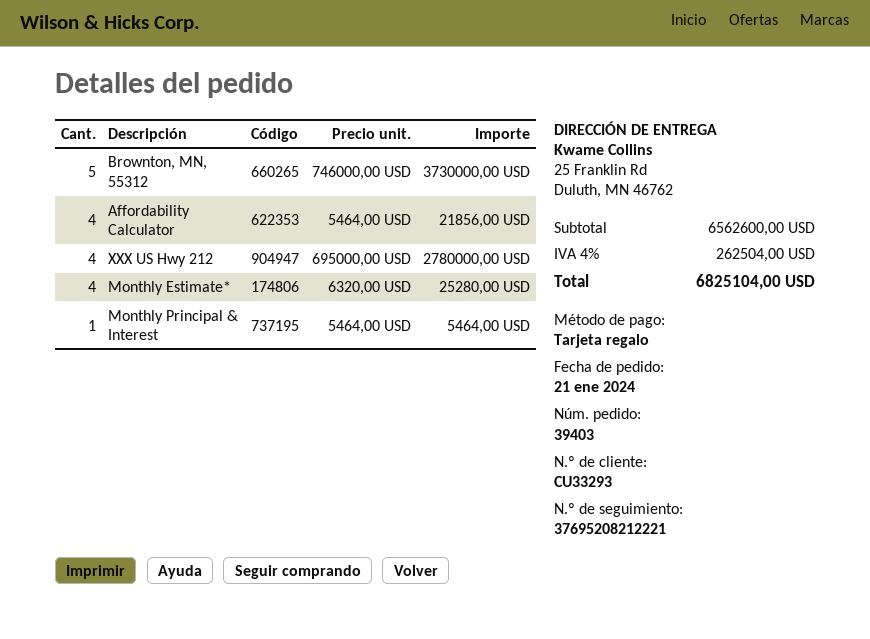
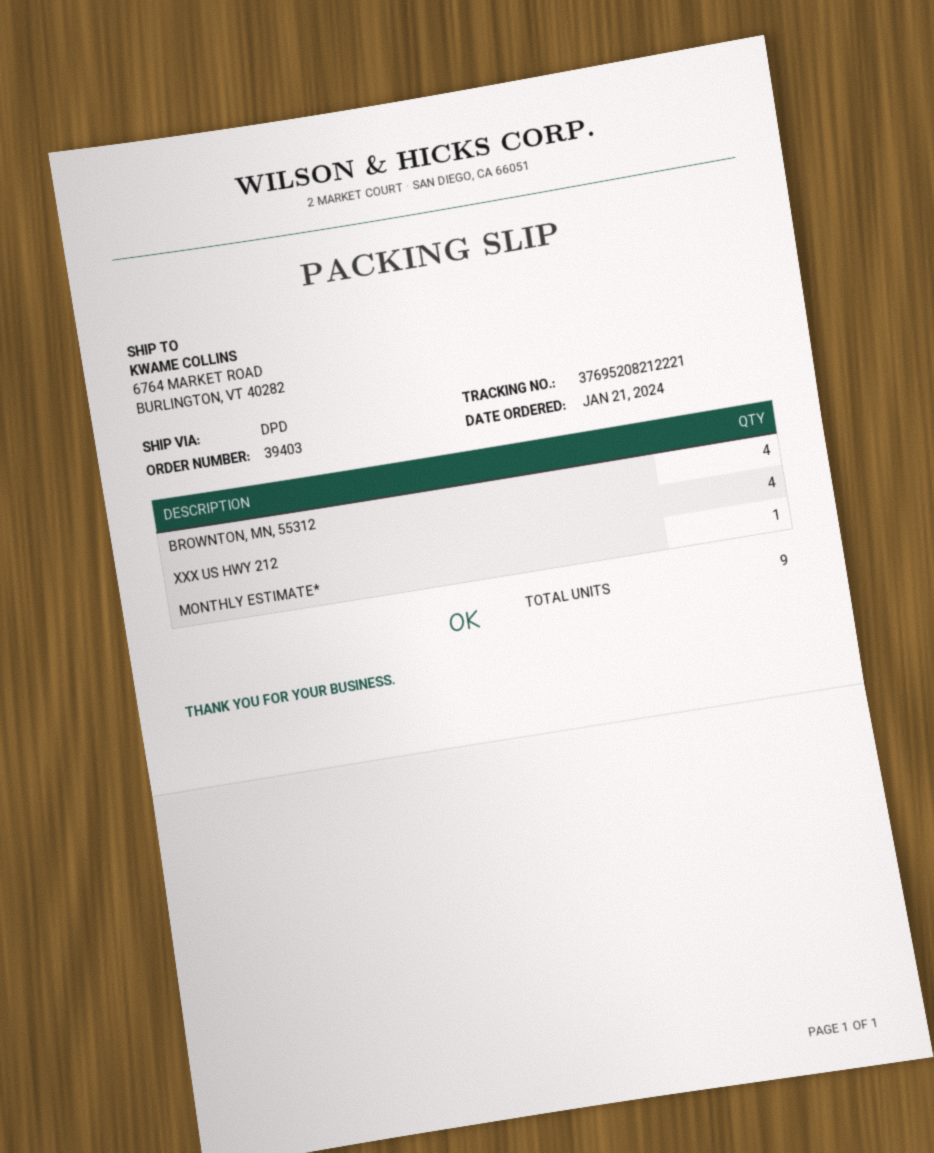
ship to: 25 Franklin Rd, Duluth, MN 46762 -> 6764 MARKET ROAD, BURLINGTON, VT 40282
Brownton, MN, 55312: 5 -> 4
Affordability Calculator: 4 -> none
Monthly Estimate*: 4 -> 1
Monthly Principal & Interest: 1 -> none

